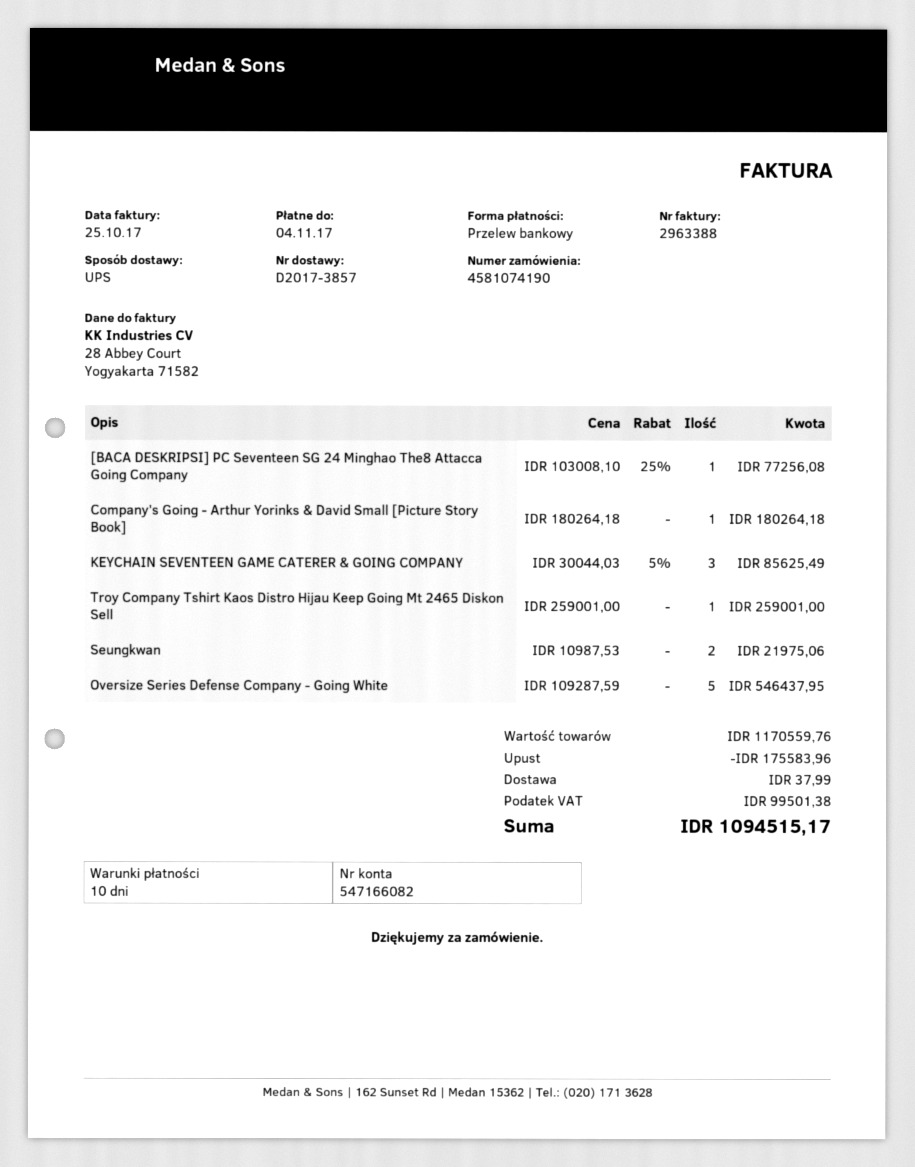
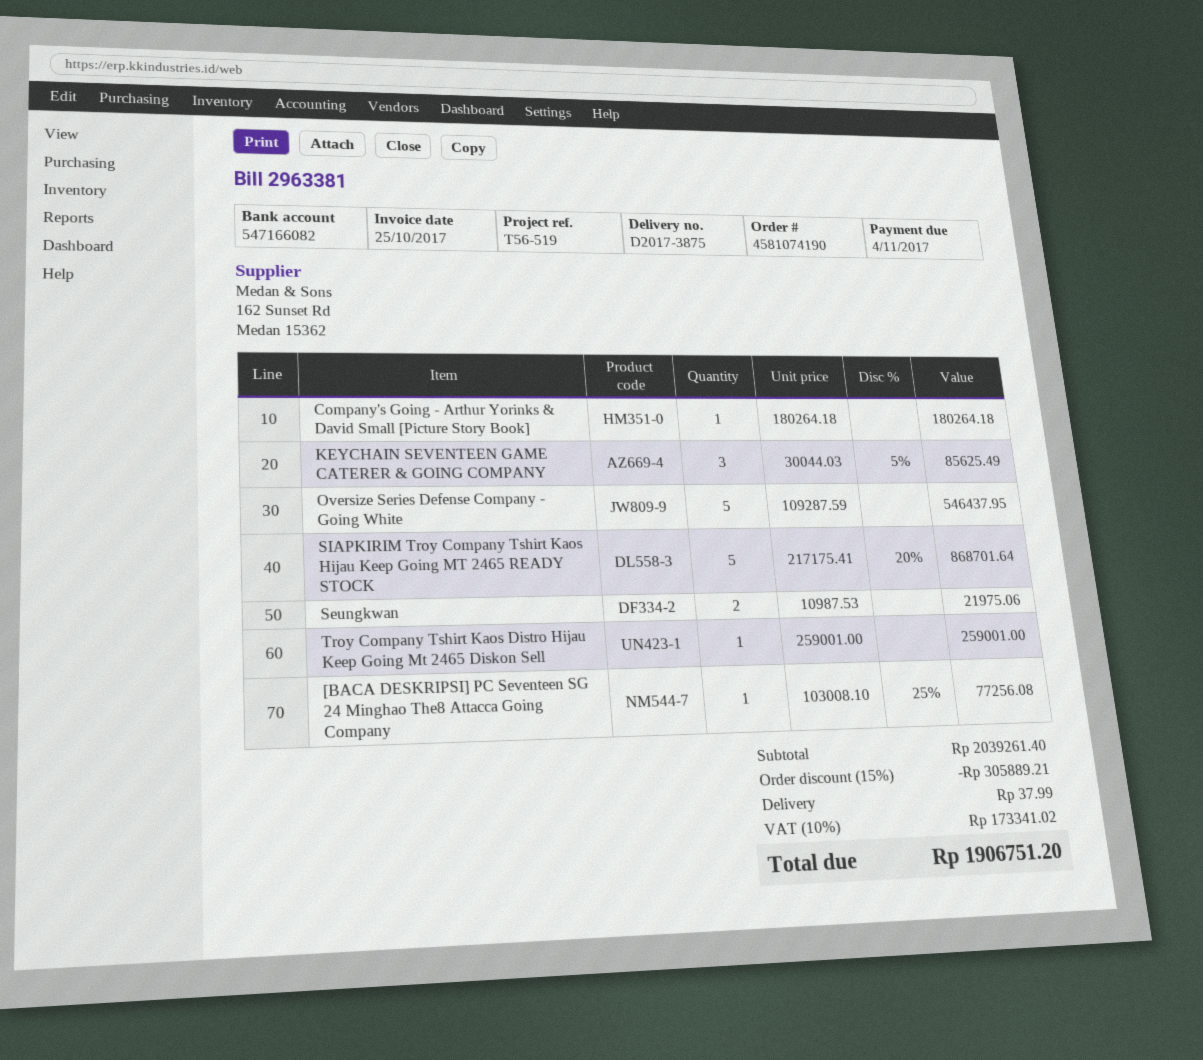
delivery note number: D2017-3857 -> D2017-3875
invoice number: 2963388 -> 2963381
SIAPKIRIM Troy Company Tshirt Kaos Hijau Keep Going MT 2465 READY STOCK: none -> 5 x 217175.41 - 20% = 868701.64
subtotal: 1170559.76 -> 2039261.40
discount: 175583.96 -> 305889.21
tax: 99501.38 -> 173341.02
total: 1094515.17 -> 1906751.20

